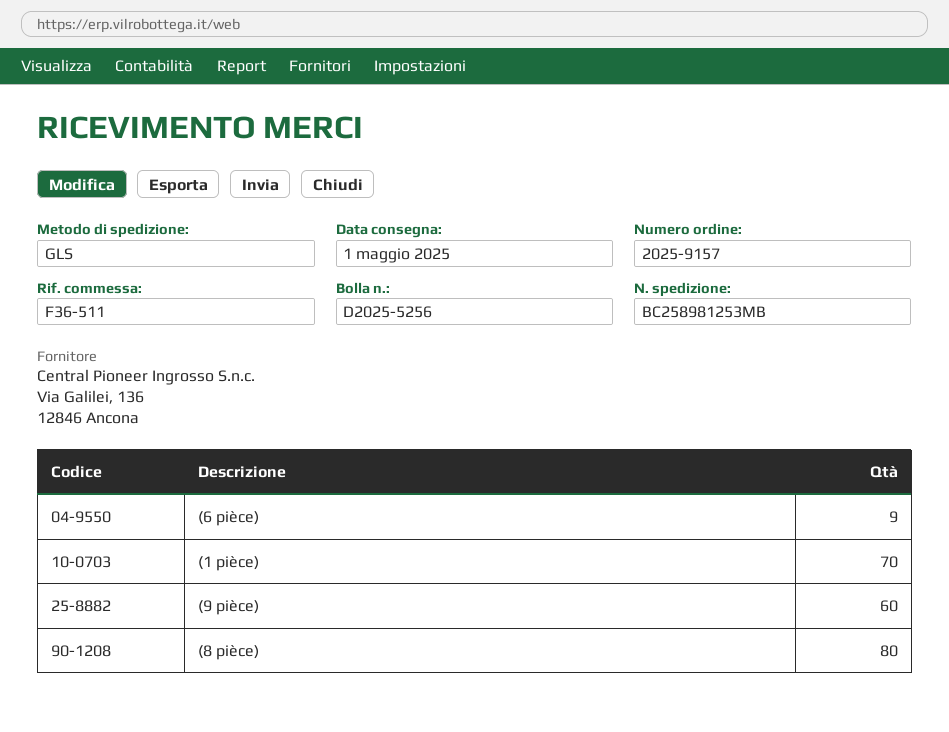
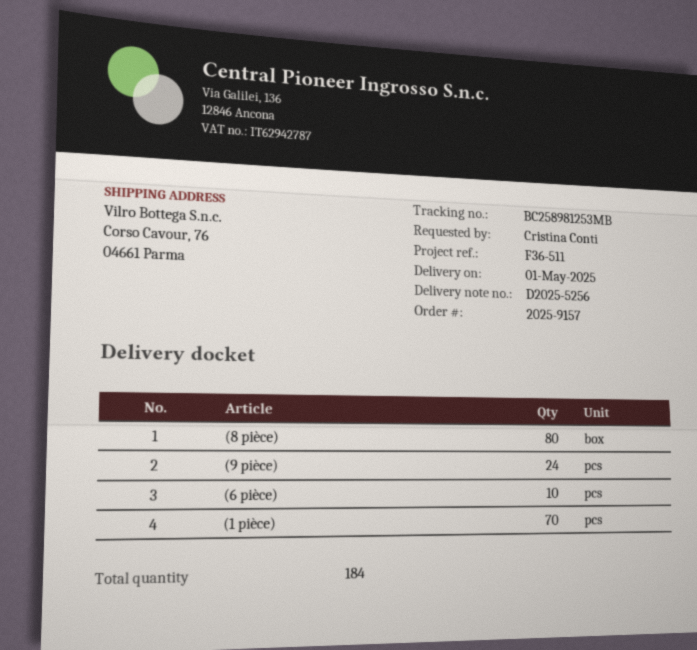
(6 pièce): 9 -> 10
(9 pièce): 60 -> 24

